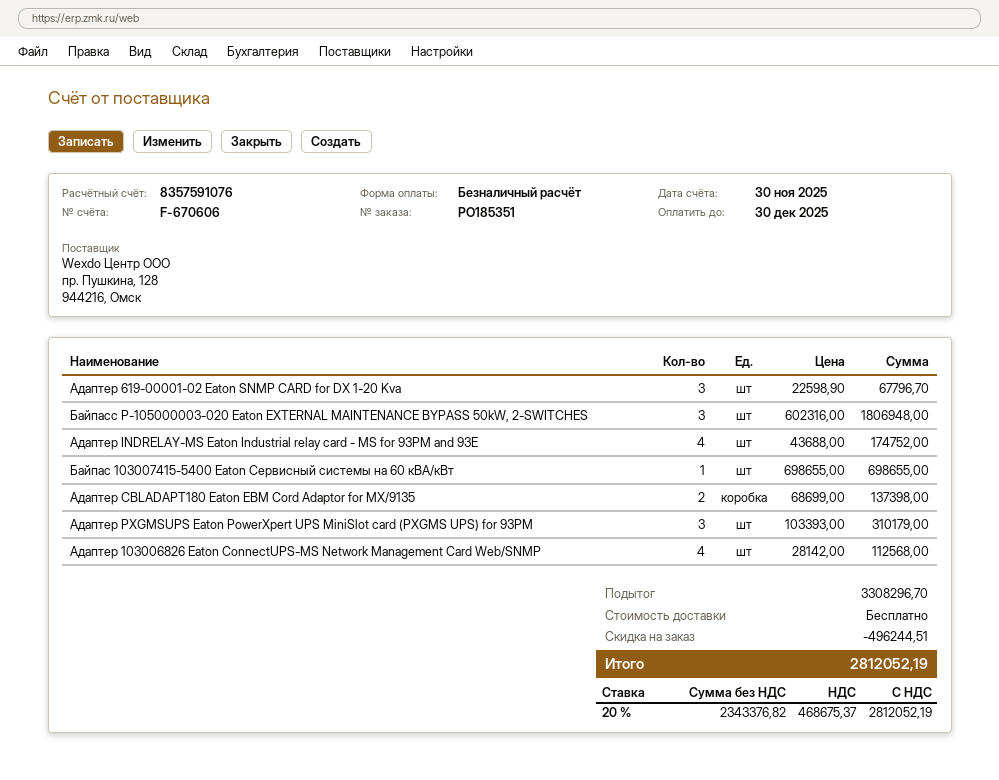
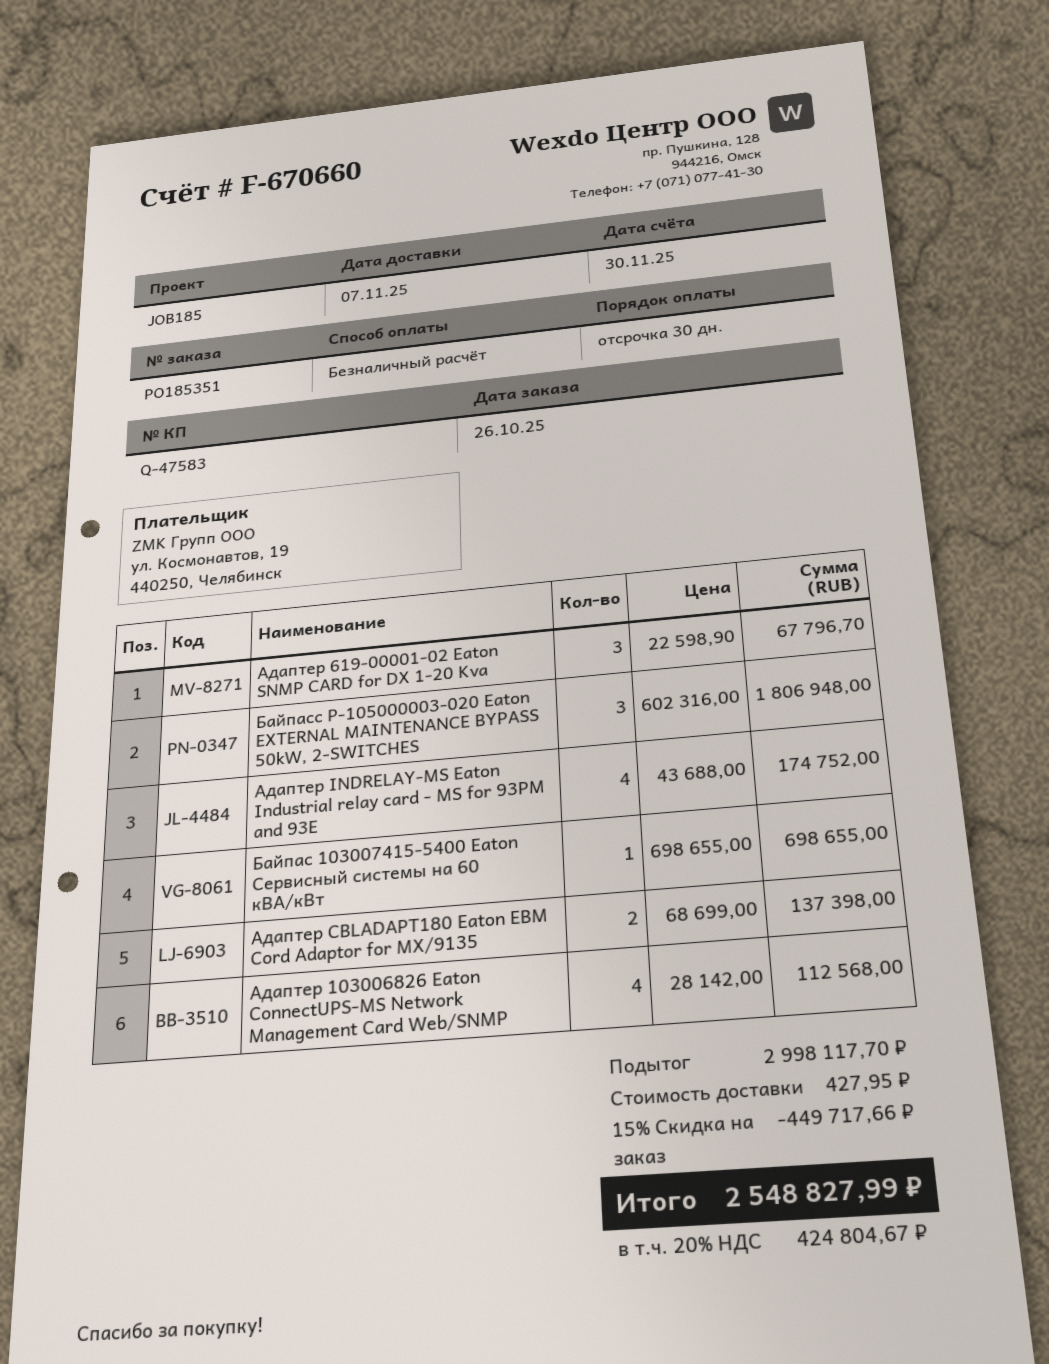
invoice number: F-670606 -> F-670660
Адаптер PXGMSUPS Eaton PowerXpert UPS MiniSlot card (PXGMS UPS) for 93PM: 3 x 103393.00 = 310179.00 -> none
subtotal: 3308296.70 -> 2998117.70
discount: 496244.51 -> 449717.66
shipping: 0.00 -> 427.95
tax: 20% = 468675.37 -> 20% = 424804.67
total: 2812052.19 -> 2548827.99

